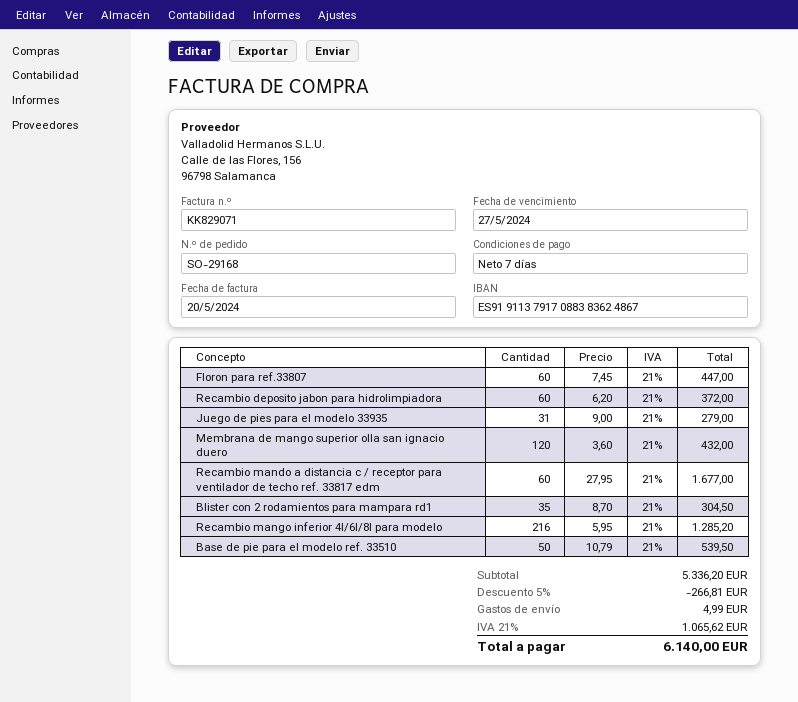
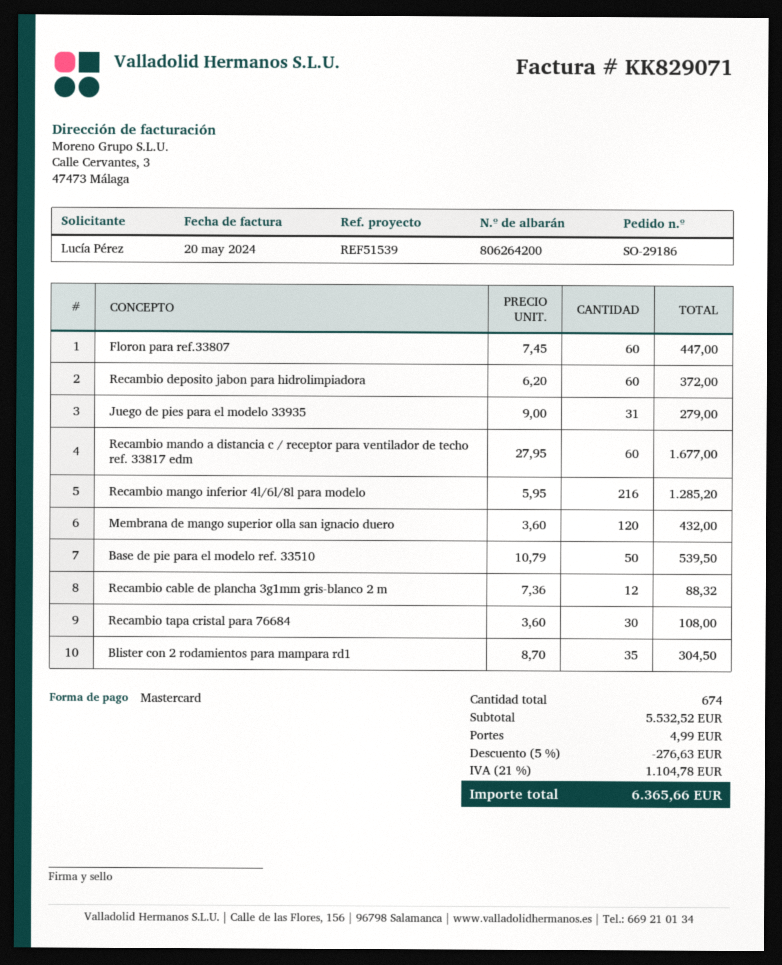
order number: SO-29168 -> SO-29186
Recambio cable de plancha 3g1mm gris-blanco 2 m: none -> 12 x 7.36 = 88.32
Recambio tapa cristal para 76684: none -> 30 x 3.60 = 108.00
subtotal: 5336.20 -> 5532.52
discount: 5% = 266.81 -> 5% = 276.63
tax: 21% = 1065.62 -> 21% = 1104.78
total: 6140.00 -> 6365.66

